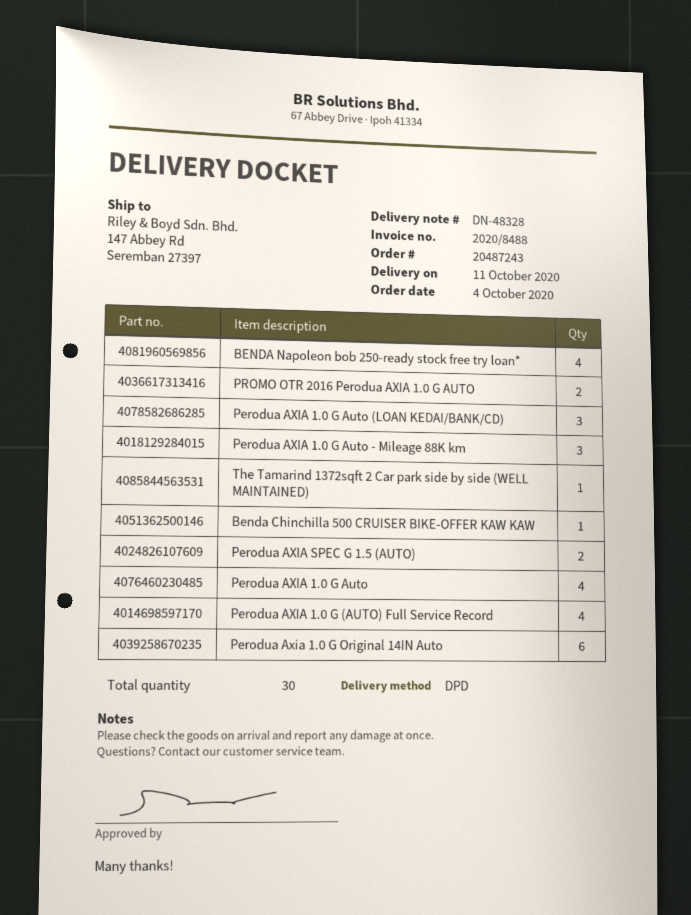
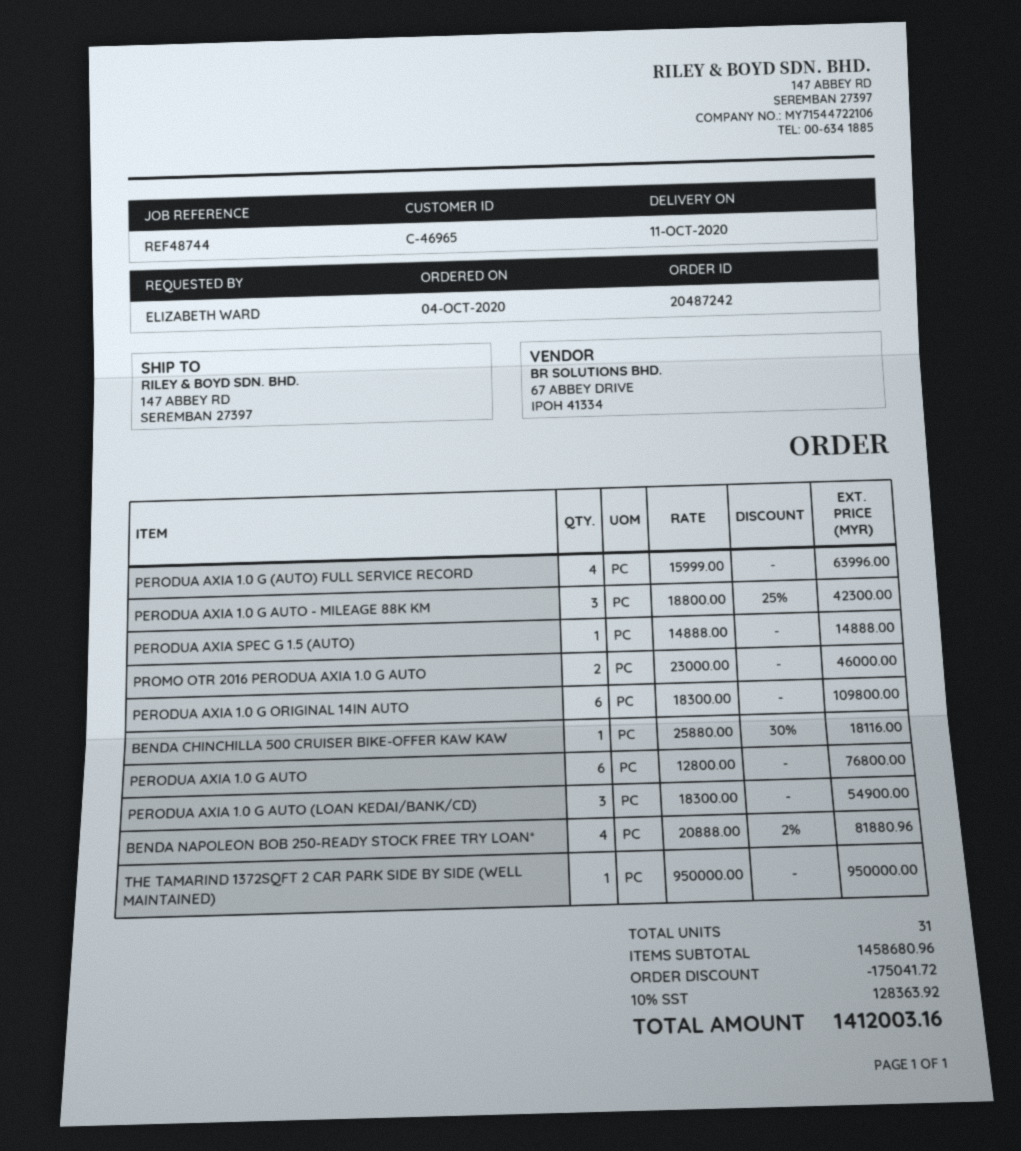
order number: 20487243 -> 20487242
Perodua AXIA SPEC G 1.5 (AUTO): 2 -> 1
Perodua AXIA 1.0 G Auto: 4 -> 6
total quantity: 30 -> 31

